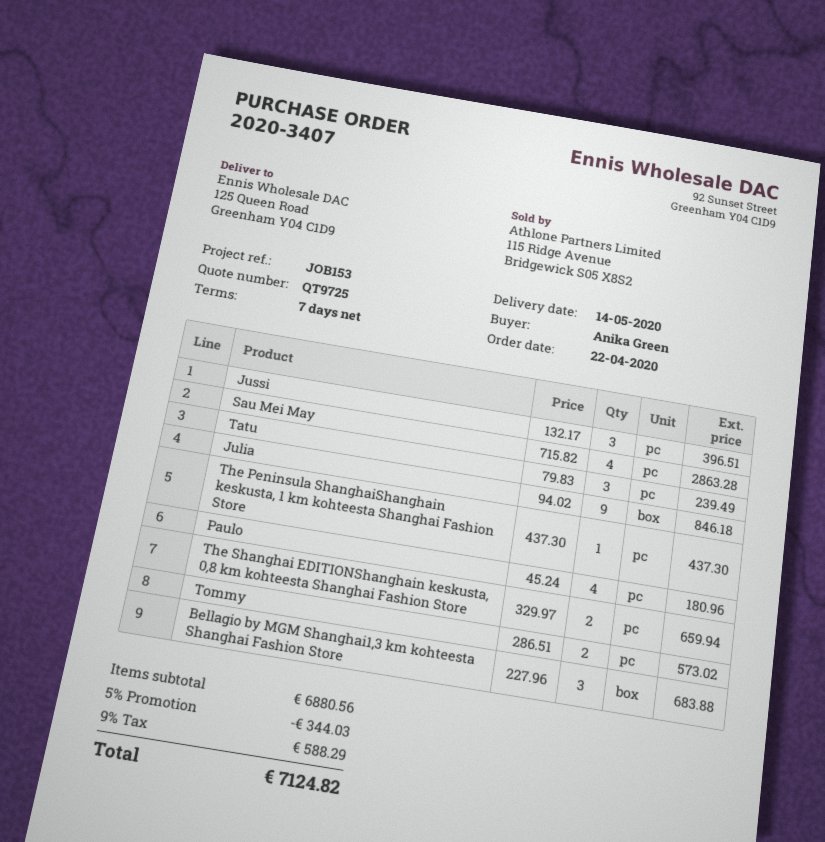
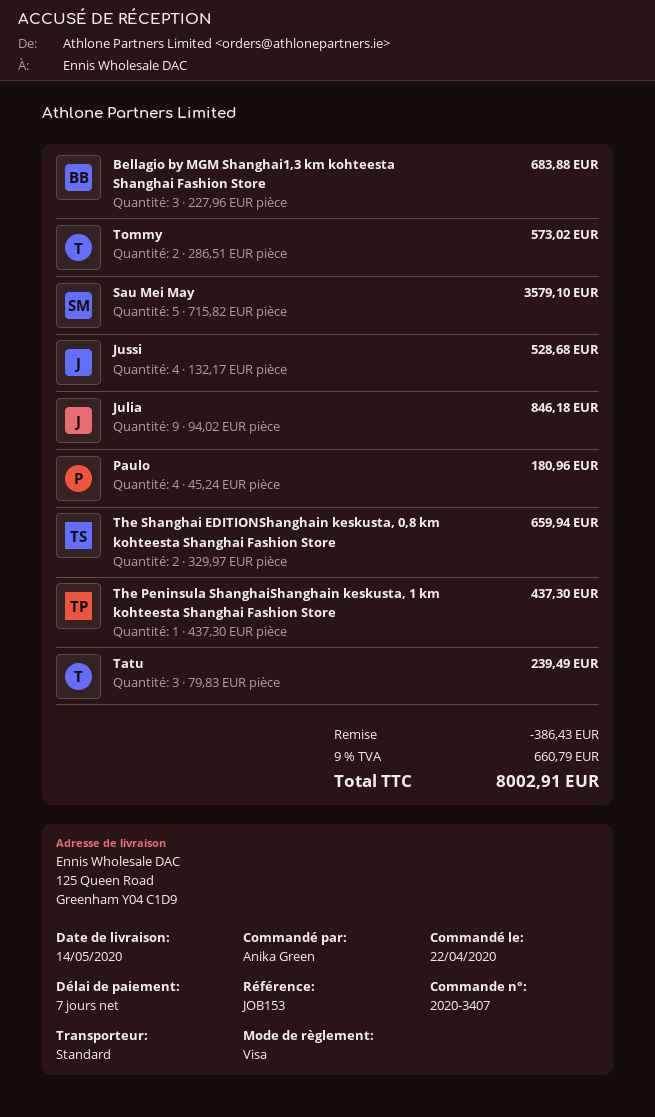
Jussi: 3 x 132.17 = 396.51 -> 4 x 132.17 = 528.68
Sau Mei May: 4 x 715.82 = 2863.28 -> 5 x 715.82 = 3579.10
discount: 344.03 -> 386.43
tax: 9% = 588.29 -> 9% = 660.79
total: 7124.82 -> 8002.91

